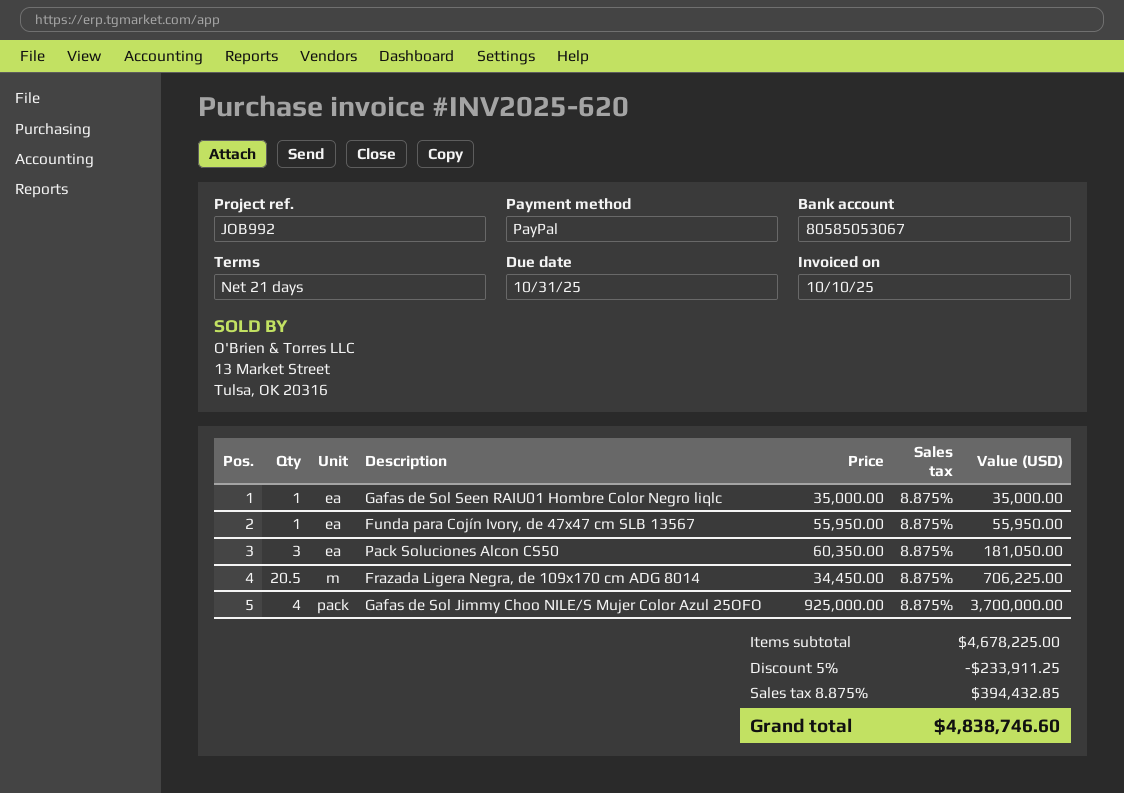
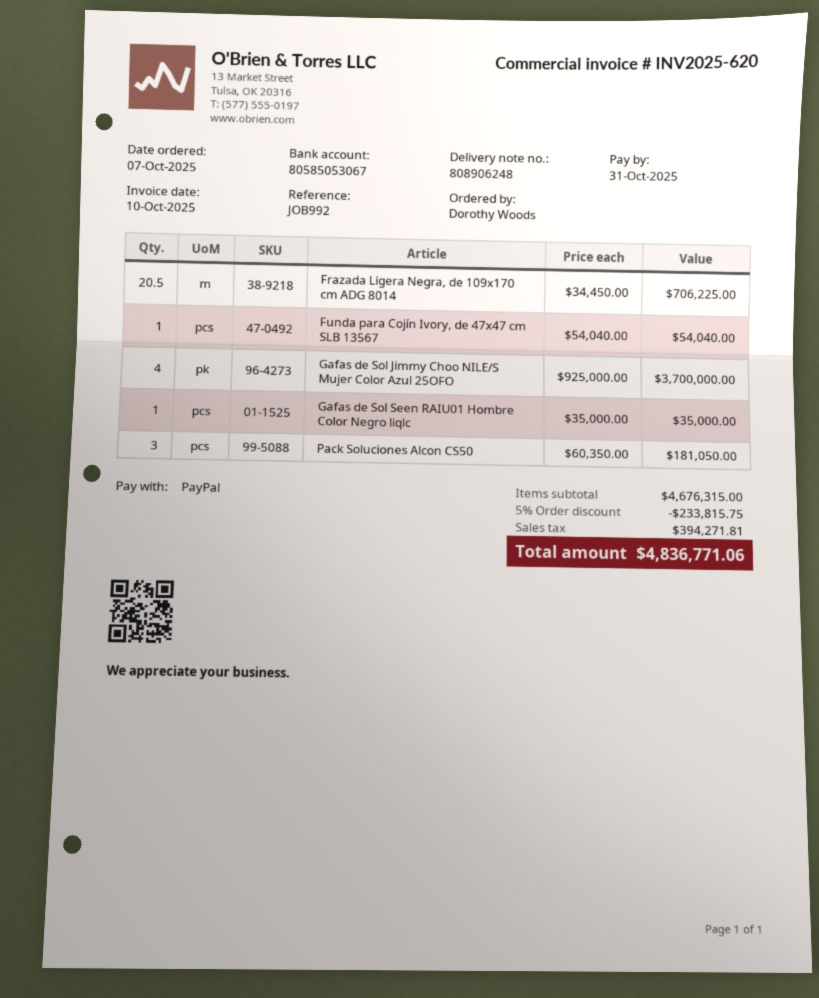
Funda para Cojín Ivory, de 47x47 cm SLB 13567: 1 x 55950.00 = 55950.00 -> 1 x 54040.00 = 54040.00
subtotal: 4678225.00 -> 4676315.00
discount: 5% = 233911.25 -> 5% = 233815.75
tax: 394432.85 -> 394271.81
total: 4838746.60 -> 4836771.06

